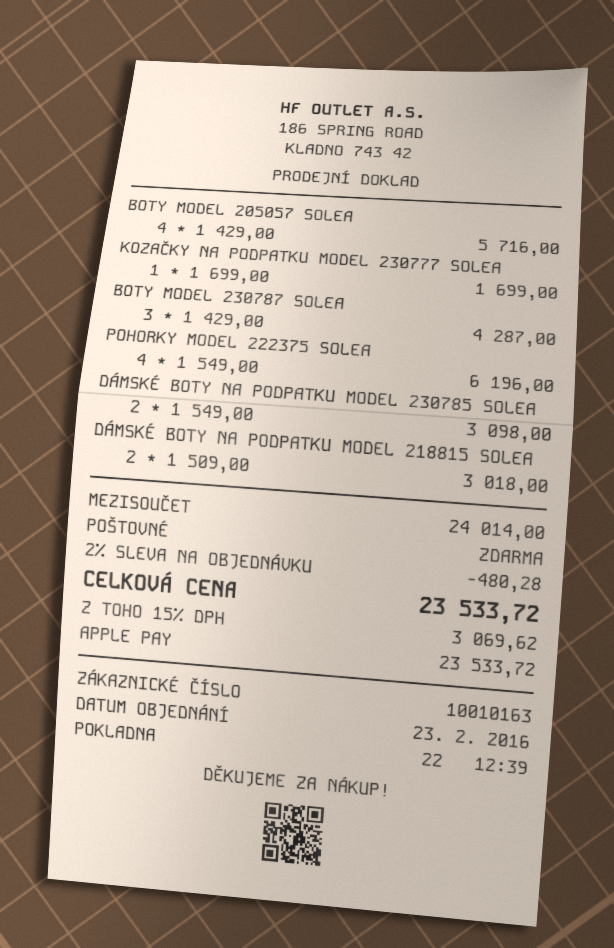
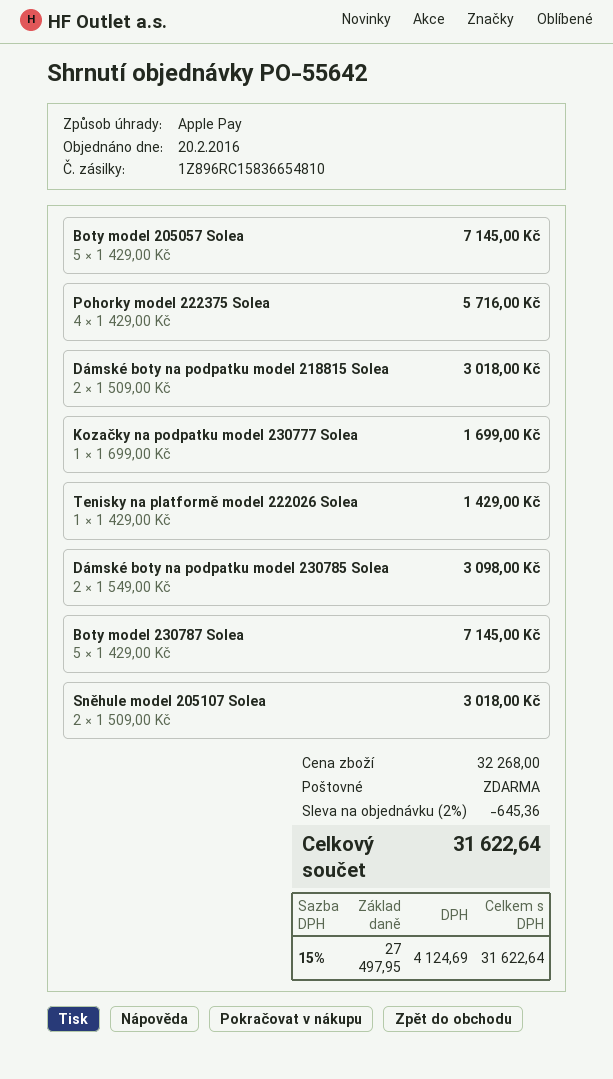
order date: 2016-02-23 -> 2016-02-20
BOTY MODEL 205057 SOLEA: 4 x 1429.00 = 5716.00 -> 5 x 1429.00 = 7145.00
BOTY MODEL 230787 SOLEA: 3 x 1429.00 = 4287.00 -> 5 x 1429.00 = 7145.00
POHORKY MODEL 222375 SOLEA: 4 x 1549.00 = 6196.00 -> 4 x 1429.00 = 5716.00
Tenisky na platformě model 222026 Solea: none -> 1 x 1429.00 = 1429.00
Sněhule model 205107 Solea: none -> 2 x 1509.00 = 3018.00
subtotal: 24014.00 -> 32268.00
discount: 2% = 480.28 -> 2% = 645.36
tax: 15% = 3069.62 -> 15% = 4124.69
total: 23533.72 -> 31622.64

